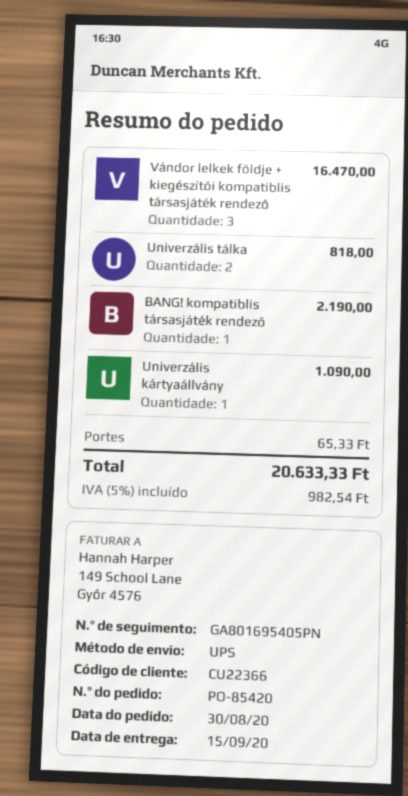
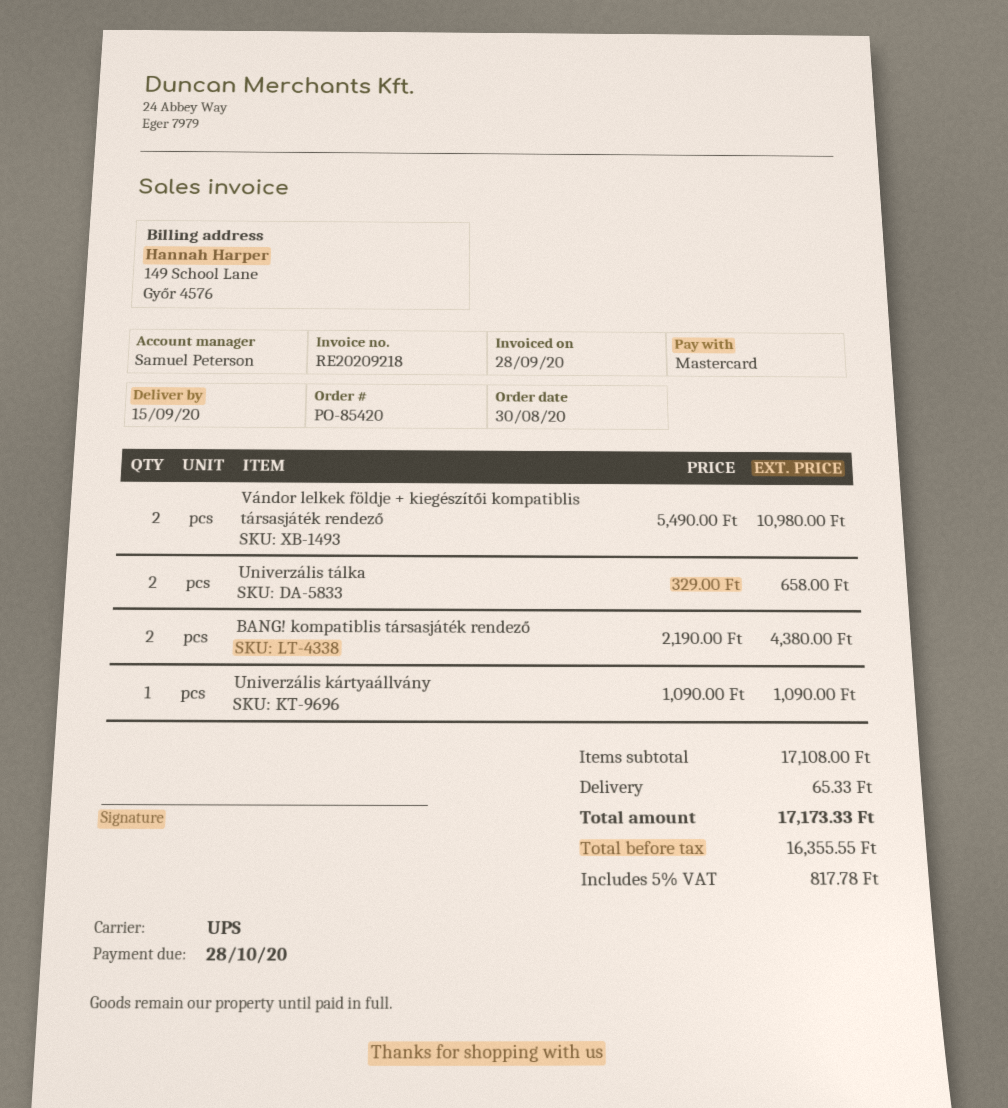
Vándor lelkek földje + kiegészítői kompatiblis társasjáték rendező: 3 for 16470.00 -> 2 for 10980.00
Univerzális tálka: 2 for 818.00 -> 2 for 658.00
BANG! kompatiblis társasjáték rendező: 1 for 2190.00 -> 2 for 4380.00
tax: 5% = 982.54 -> 5% = 817.78
total: 20633.33 -> 17173.33

